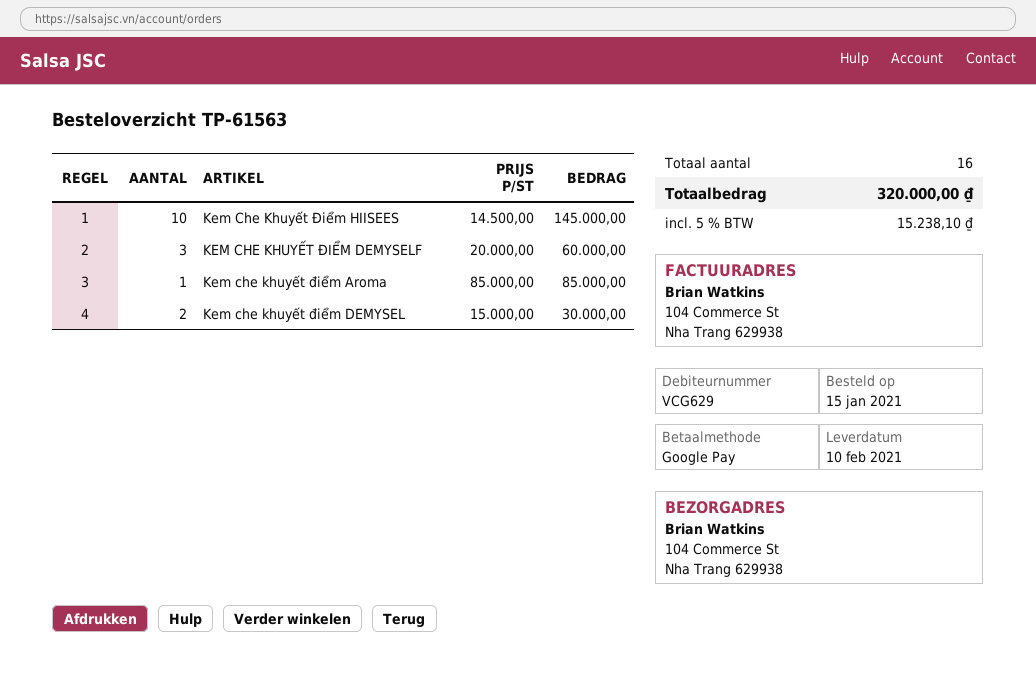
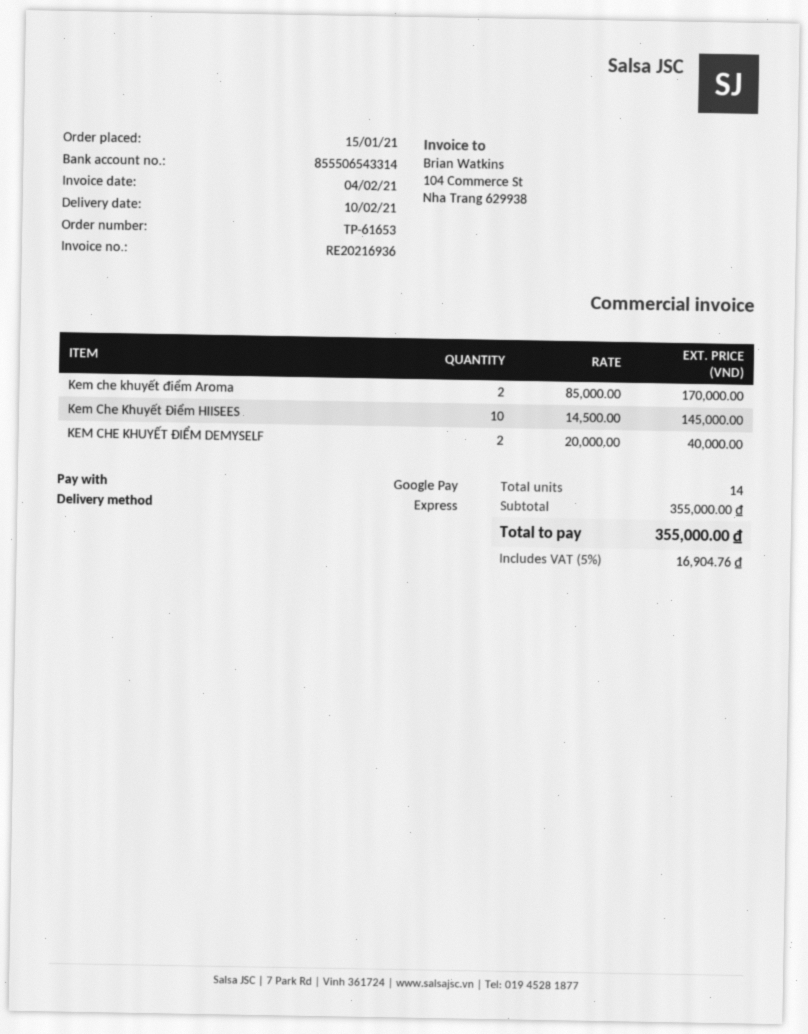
order number: TP-61563 -> TP-61653
KEM CHE KHUYẾT ĐIỂM DEMYSELF: 3 x 20000.00 = 60000.00 -> 2 x 20000.00 = 40000.00
Kem che khuyết điểm Aroma: 1 x 85000.00 = 85000.00 -> 2 x 85000.00 = 170000.00
Kem che khuyết điểm DEMYSEL: 2 x 15000.00 = 30000.00 -> none
total quantity: 16 -> 14
tax: 5% = 15238.10 -> 5% = 16904.76
total: 320000.00 -> 355000.00

